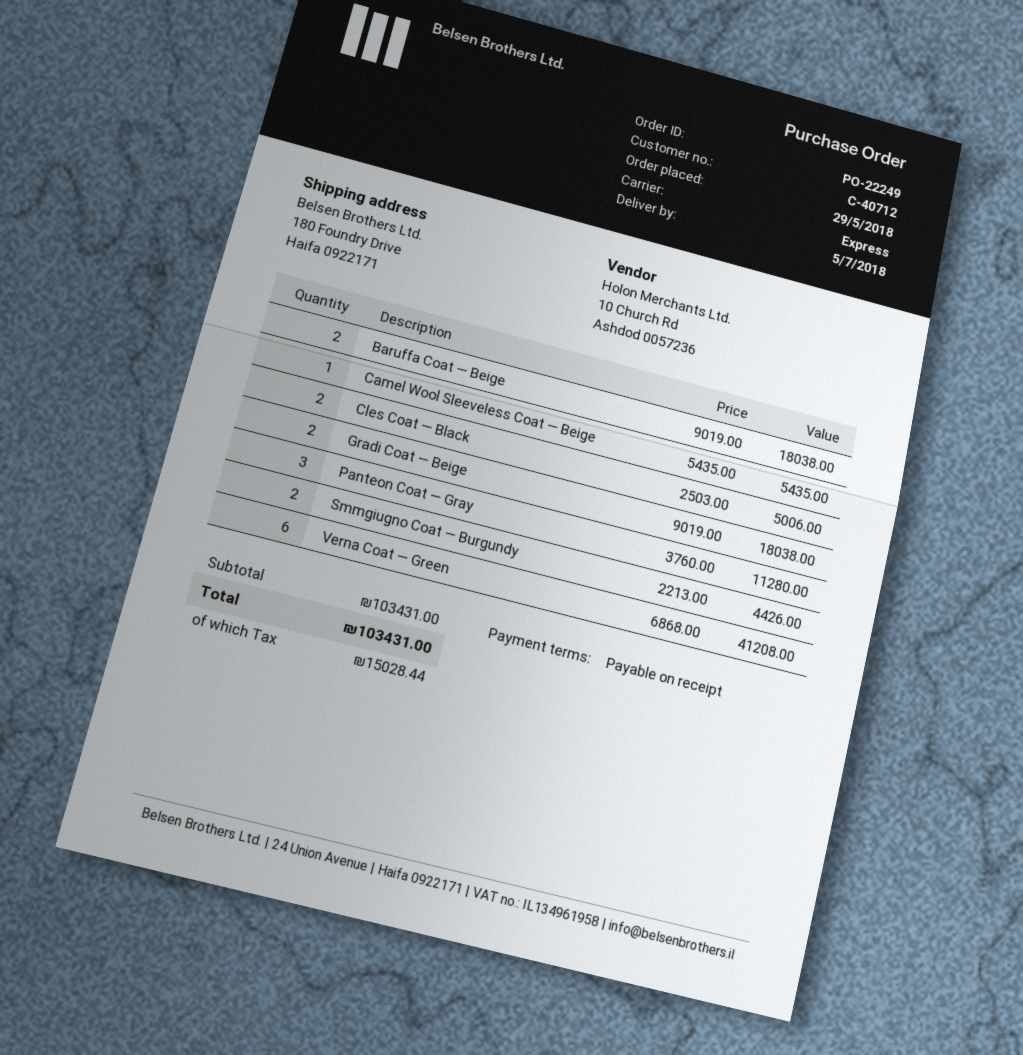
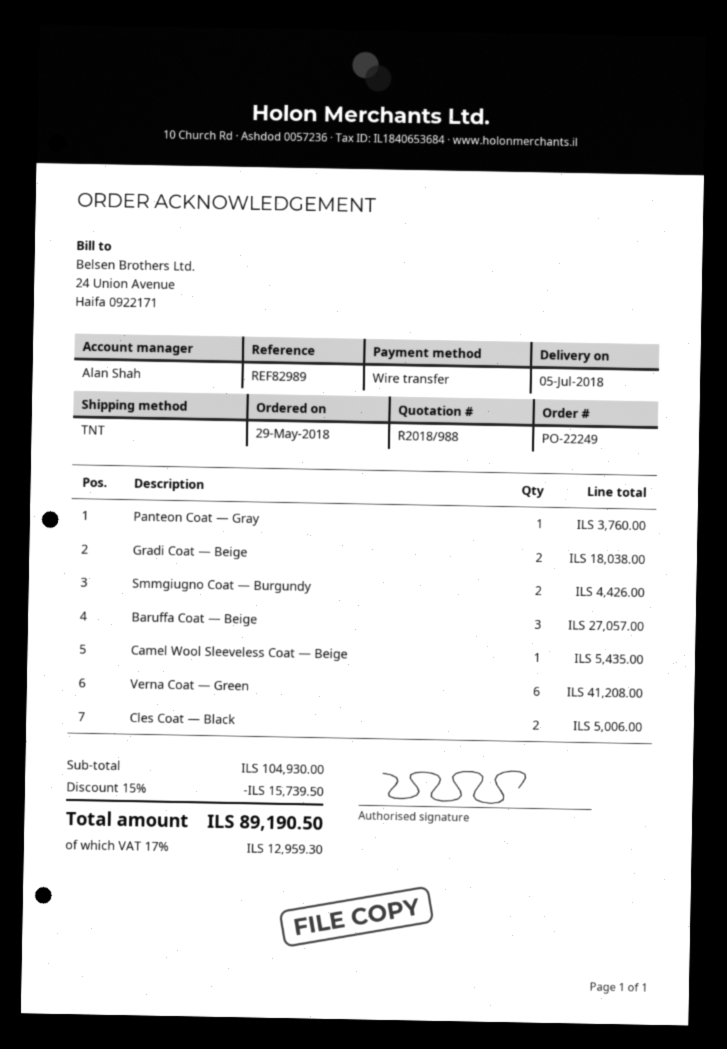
shipping method: express -> TNT
Baruffa Coat — Beige: 2 for 18038.00 -> 3 for 27057.00
Panteon Coat — Gray: 3 for 11280.00 -> 1 for 3760.00
subtotal: 103431.00 -> 104930.00
discount: none -> 15% = 15739.50
tax: 15028.44 -> 12959.30
total: 103431.00 -> 89190.50

